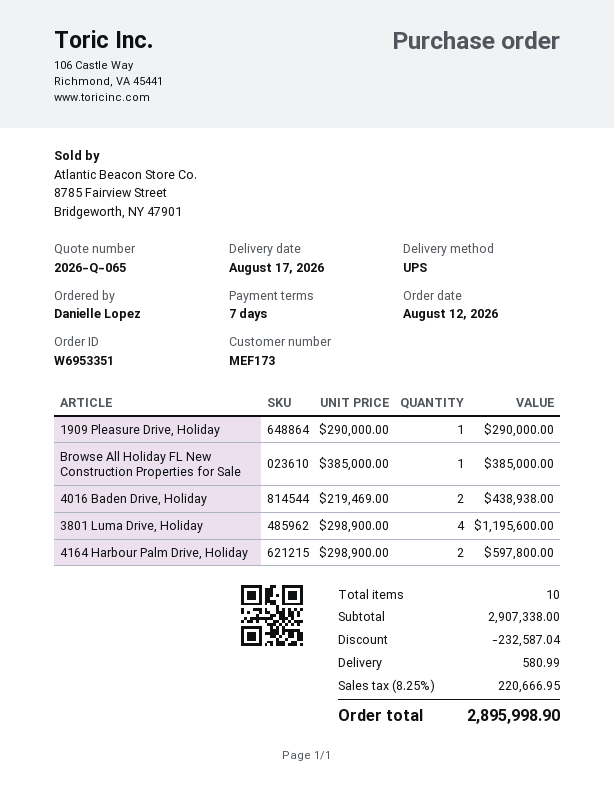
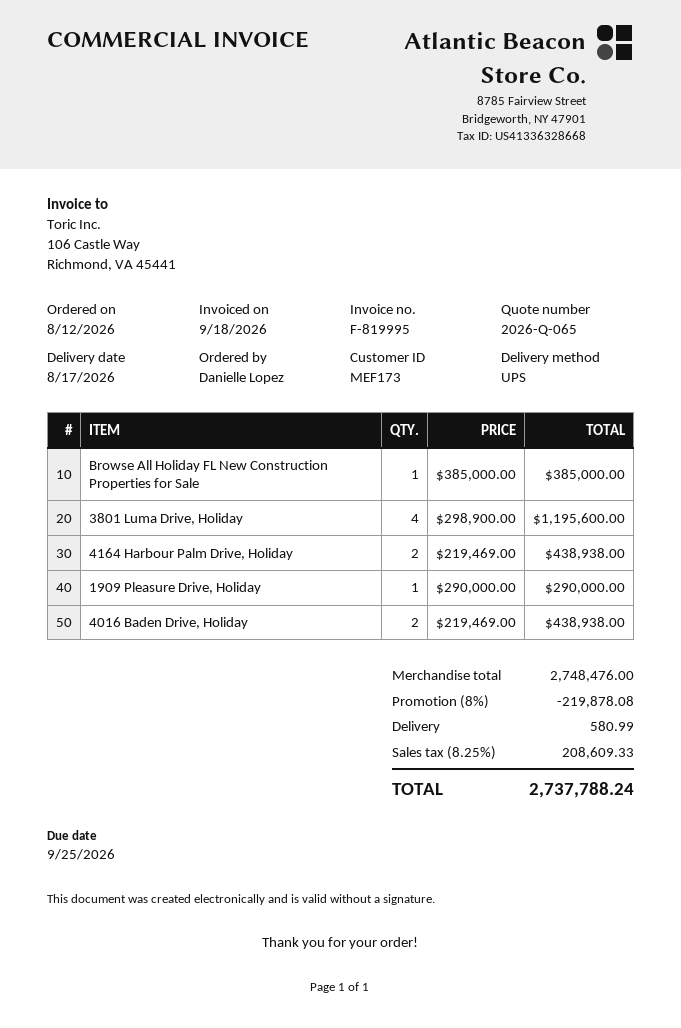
4164 Harbour Palm Drive, Holiday: 2 x 298900.00 = 597800.00 -> 2 x 219469.00 = 438938.00
subtotal: 2907338.00 -> 2748476.00
discount: 232587.04 -> 219878.08
tax: 8.25% = 220666.95 -> 8.25% = 208609.33
total: 2895998.90 -> 2737788.24

